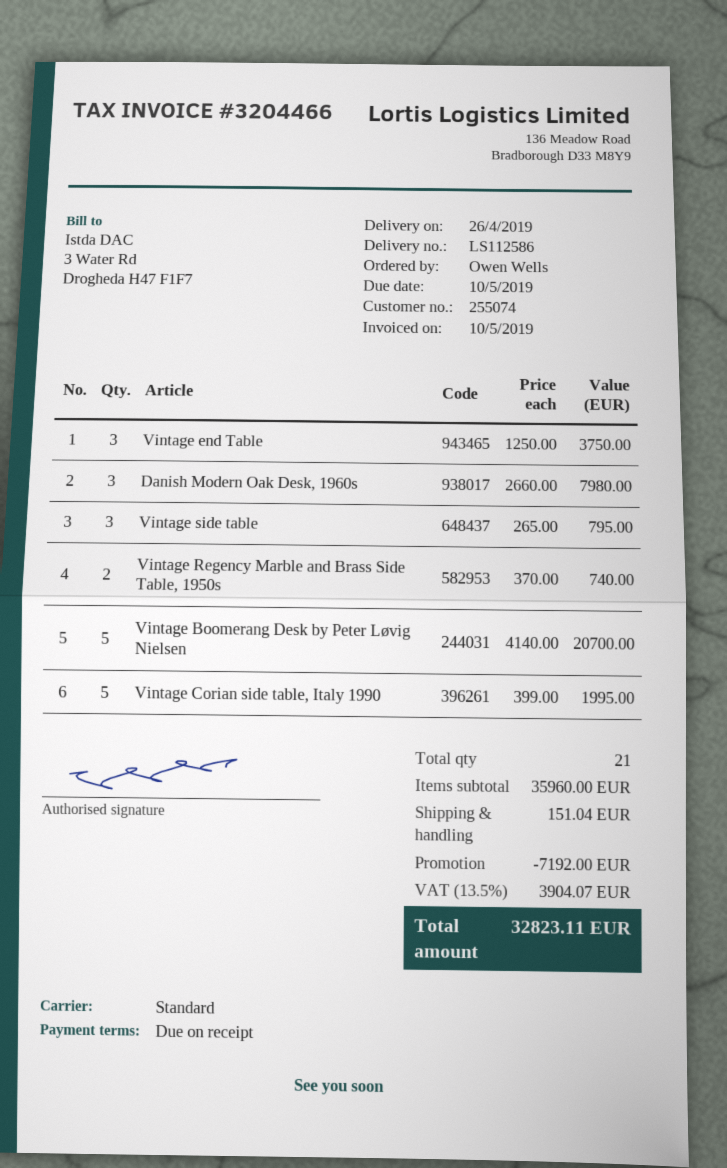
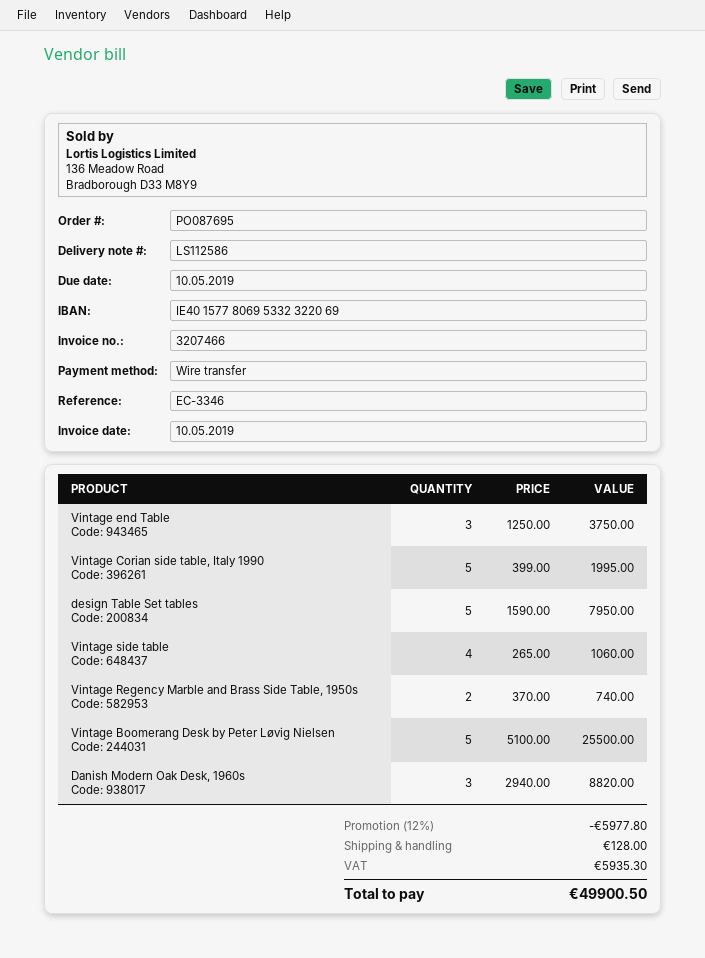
invoice number: 3204466 -> 3207466
Danish Modern Oak Desk, 1960s: 3 x 2660.00 = 7980.00 -> 3 x 2940.00 = 8820.00
Vintage side table: 3 x 265.00 = 795.00 -> 4 x 265.00 = 1060.00
Vintage Boomerang Desk by Peter Løvig Nielsen: 5 x 4140.00 = 20700.00 -> 5 x 5100.00 = 25500.00
design Table Set tables: none -> 5 x 1590.00 = 7950.00
discount: 7192.00 -> 5977.80
shipping: 151.04 -> 128.00
tax: 3904.07 -> 5935.30
total: 32823.11 -> 49900.50

